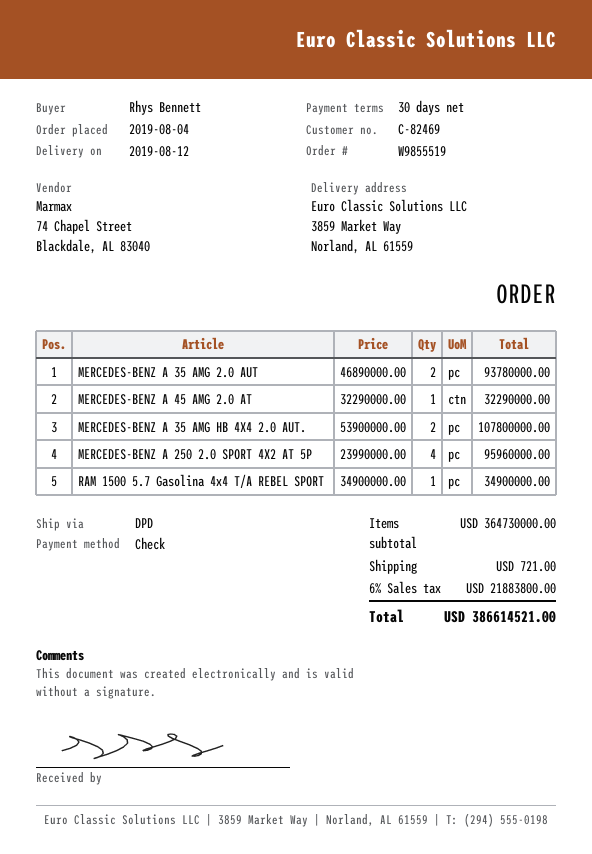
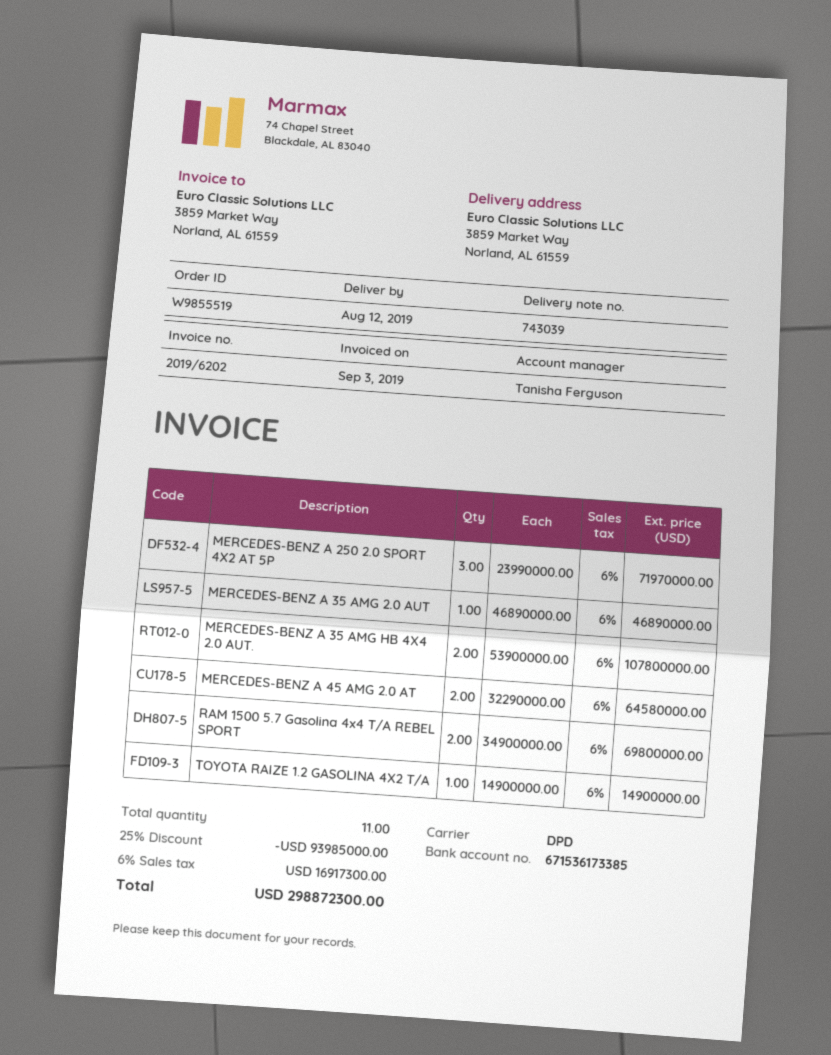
MERCEDES-BENZ A 35 AMG 2.0 AUT: 2 x 46890000.00 = 93780000.00 -> 1 x 46890000.00 = 46890000.00
MERCEDES-BENZ A 45 AMG 2.0 AT: 1 x 32290000.00 = 32290000.00 -> 2 x 32290000.00 = 64580000.00
MERCEDES-BENZ A 250 2.0 SPORT 4X2 AT 5P: 4 x 23990000.00 = 95960000.00 -> 3 x 23990000.00 = 71970000.00
RAM 1500 5.7 Gasolina 4x4 T/A REBEL SPORT: 1 x 34900000.00 = 34900000.00 -> 2 x 34900000.00 = 69800000.00
TOYOTA RAIZE 1.2 GASOLINA 4X2 T/A: none -> 1 x 14900000.00 = 14900000.00
discount: none -> 25% = 93985000.00
shipping: 721.00 -> none
tax: 6% = 21883800.00 -> 6% = 16917300.00
total: 386614521.00 -> 298872300.00

